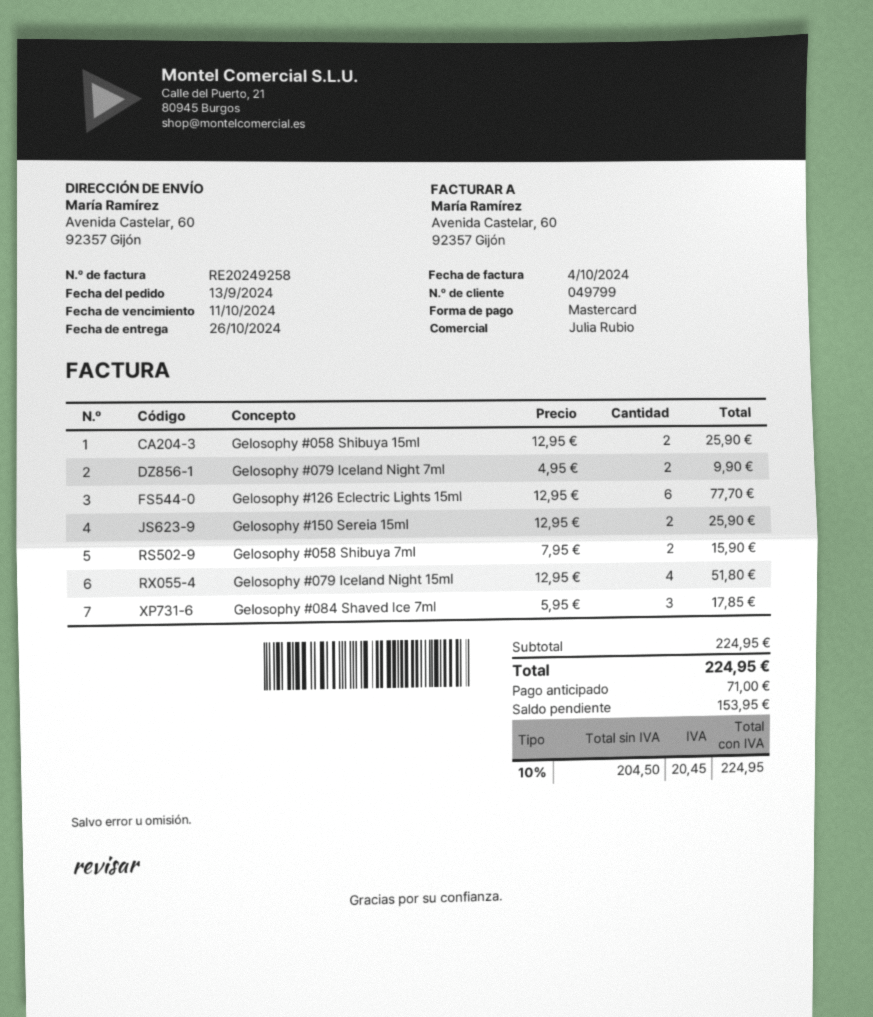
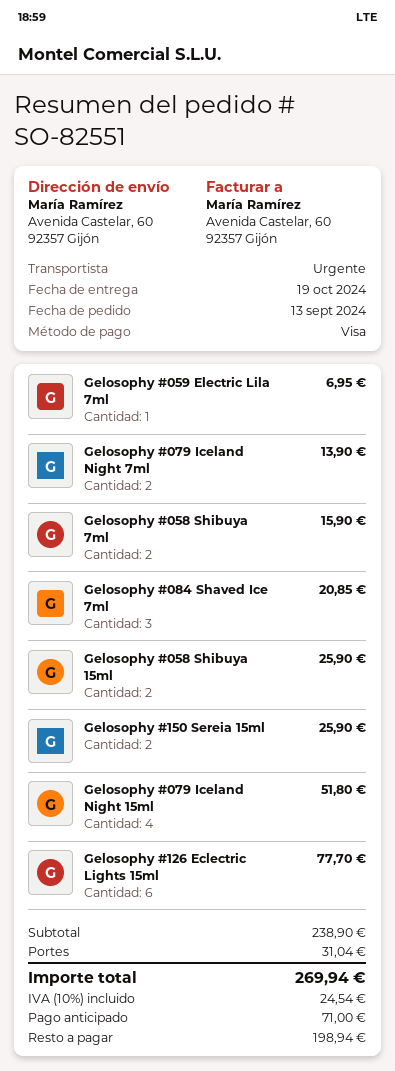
delivery date: 2024-10-26 -> 2024-10-19
payment method: Mastercard -> Visa
Gelosophy #079 Iceland Night 7ml: 2 for 9.90 -> 2 for 13.90
Gelosophy #084 Shaved Ice 7ml: 3 for 17.85 -> 3 for 20.85
Gelosophy #059 Electric Lila 7ml: none -> 1 for 6.95
subtotal: 224.95 -> 238.90
shipping: none -> 31.04
tax: 10% = 20.45 -> 10% = 24.54
total: 224.95 -> 269.94
balance: 153.95 -> 198.94

